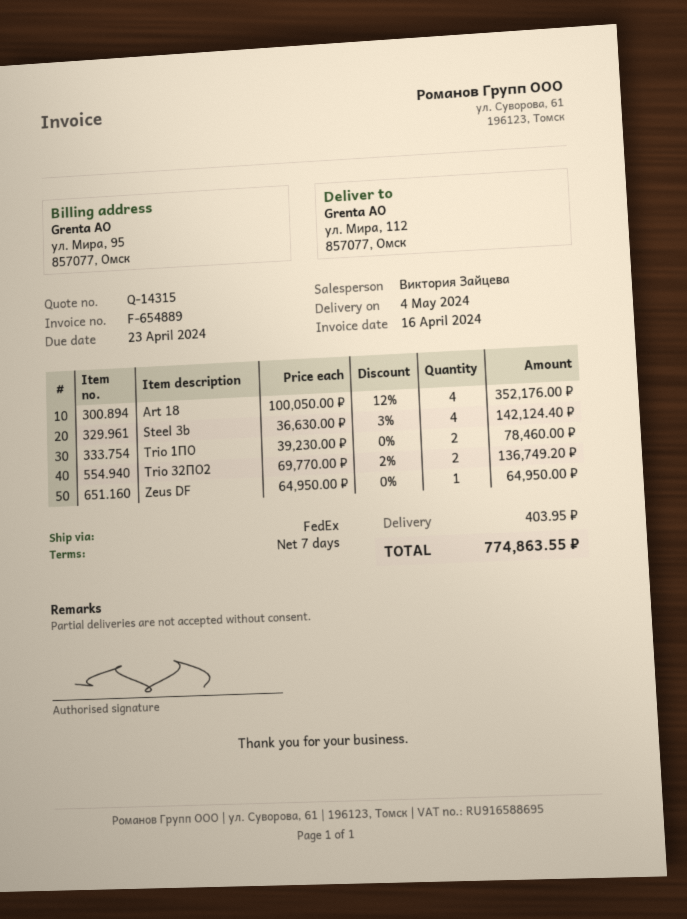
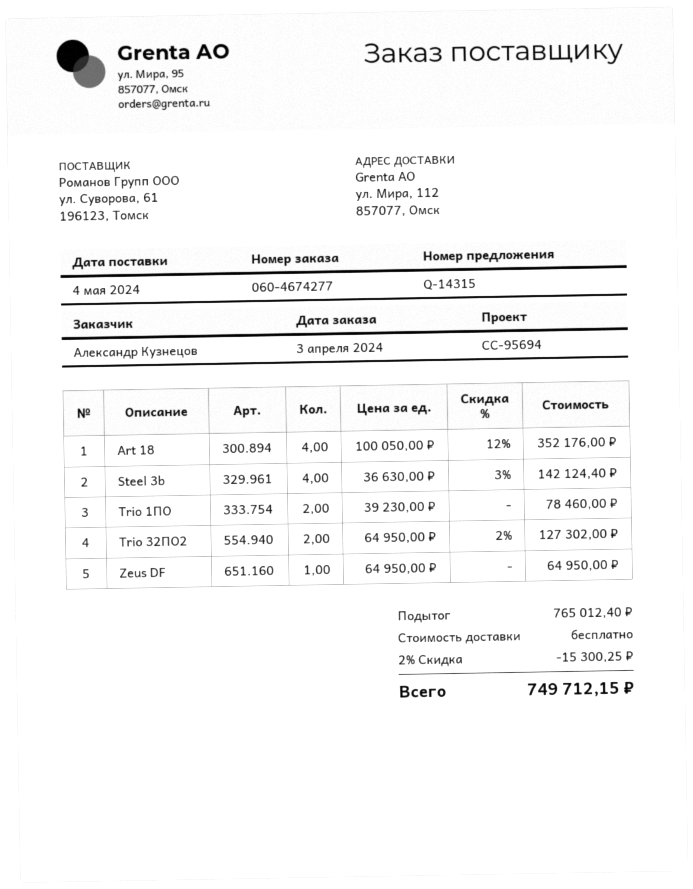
Trio 32ПО2: 2 x 69770.00 - 2% = 136749.20 -> 2 x 64950.00 - 2% = 127302.00
discount: none -> 2% = 15300.25
shipping: 403.95 -> 0.00
total: 774863.55 -> 749712.15

